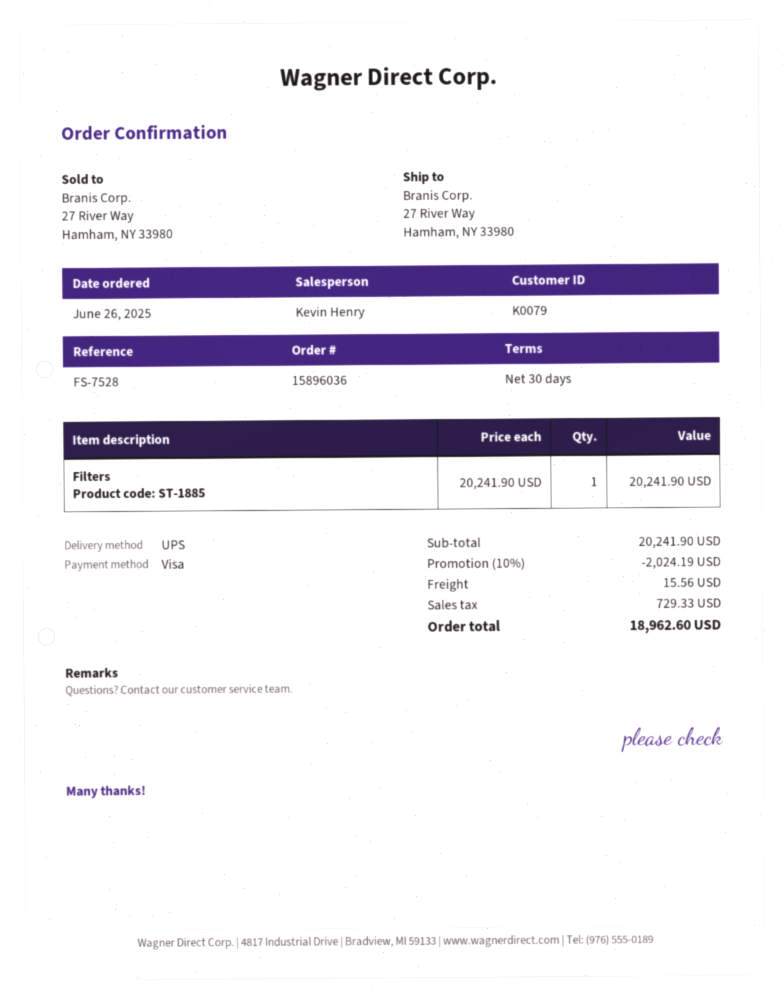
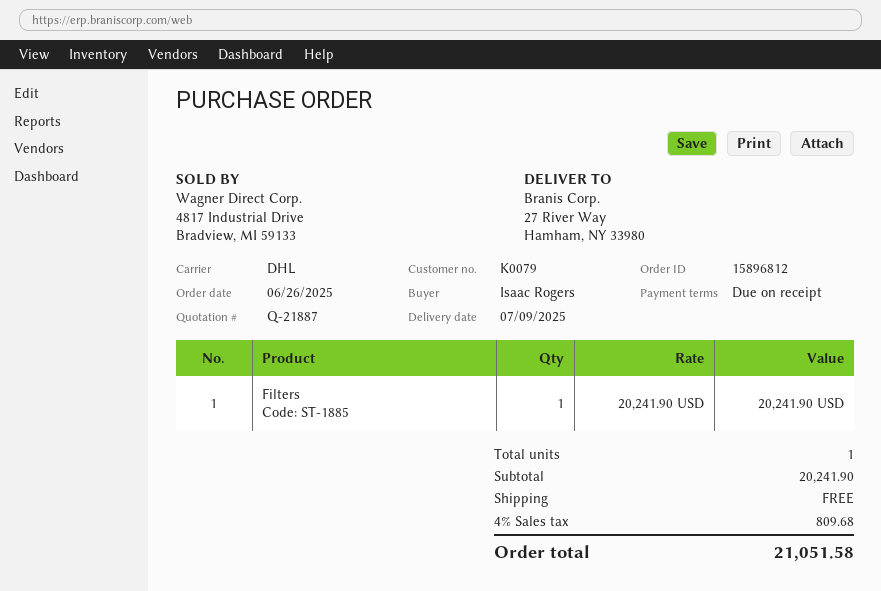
order number: 15896036 -> 15896812
payment terms: 30 days -> on receipt
shipping method: UPS -> DHL
discount: 10% = 2024.19 -> none
shipping: 15.56 -> 0.00
tax: 729.33 -> 809.68
total: 18962.60 -> 21051.58

